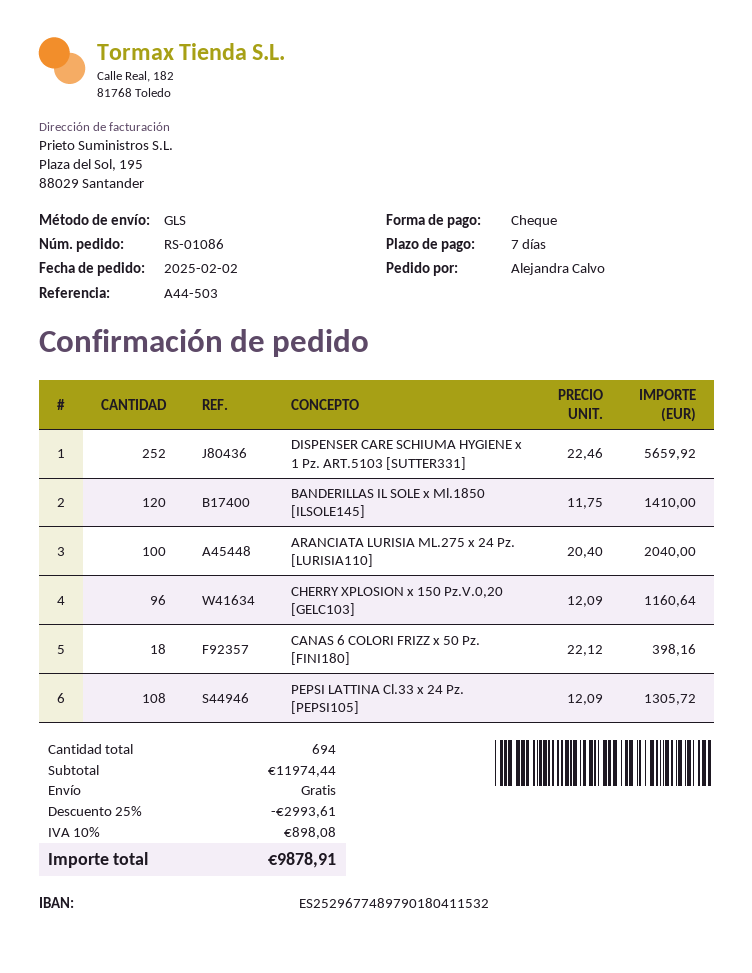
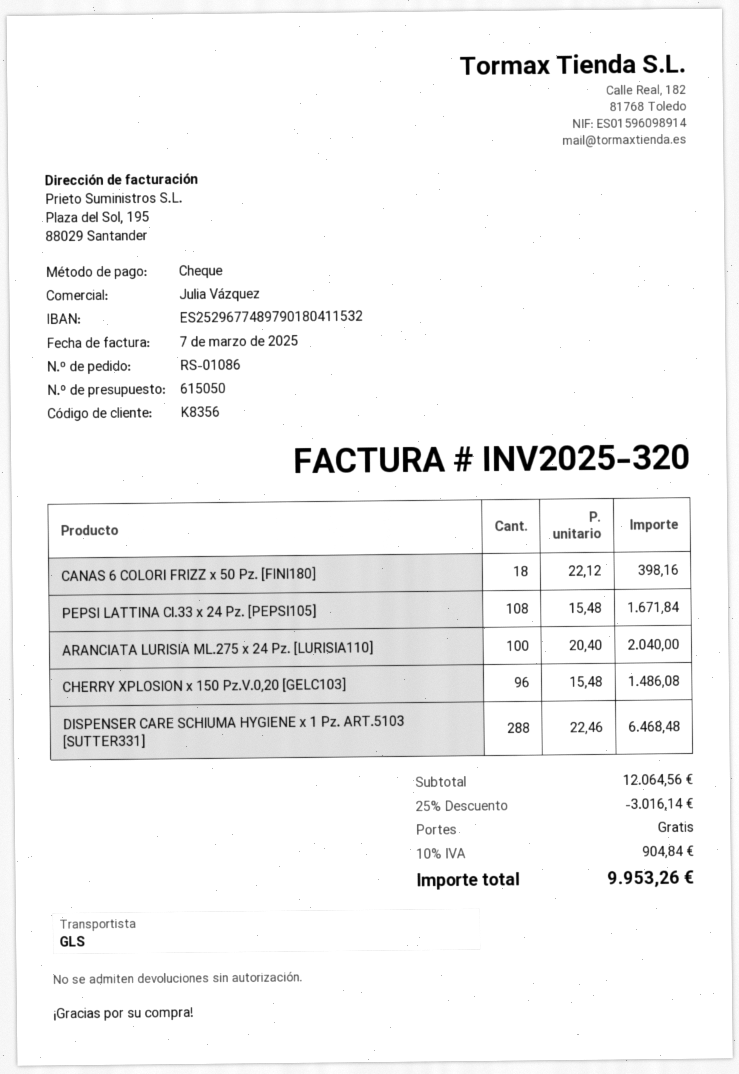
DISPENSER CARE SCHIUMA HYGIENE x 1 Pz. ART.5103 [SUTTER331]: 252 x 22.46 = 5659.92 -> 288 x 22.46 = 6468.48
BANDERILLAS IL SOLE x Ml.1850 [ILSOLE145]: 120 x 11.75 = 1410.00 -> none
CHERRY XPLOSION x 150 Pz.V.0,20 [GELC103]: 96 x 12.09 = 1160.64 -> 96 x 15.48 = 1486.08
PEPSI LATTINA Cl.33 x 24 Pz. [PEPSI105]: 108 x 12.09 = 1305.72 -> 108 x 15.48 = 1671.84
subtotal: 11974.44 -> 12064.56
discount: 25% = 2993.61 -> 25% = 3016.14
tax: 10% = 898.08 -> 10% = 904.84
total: 9878.91 -> 9953.26

